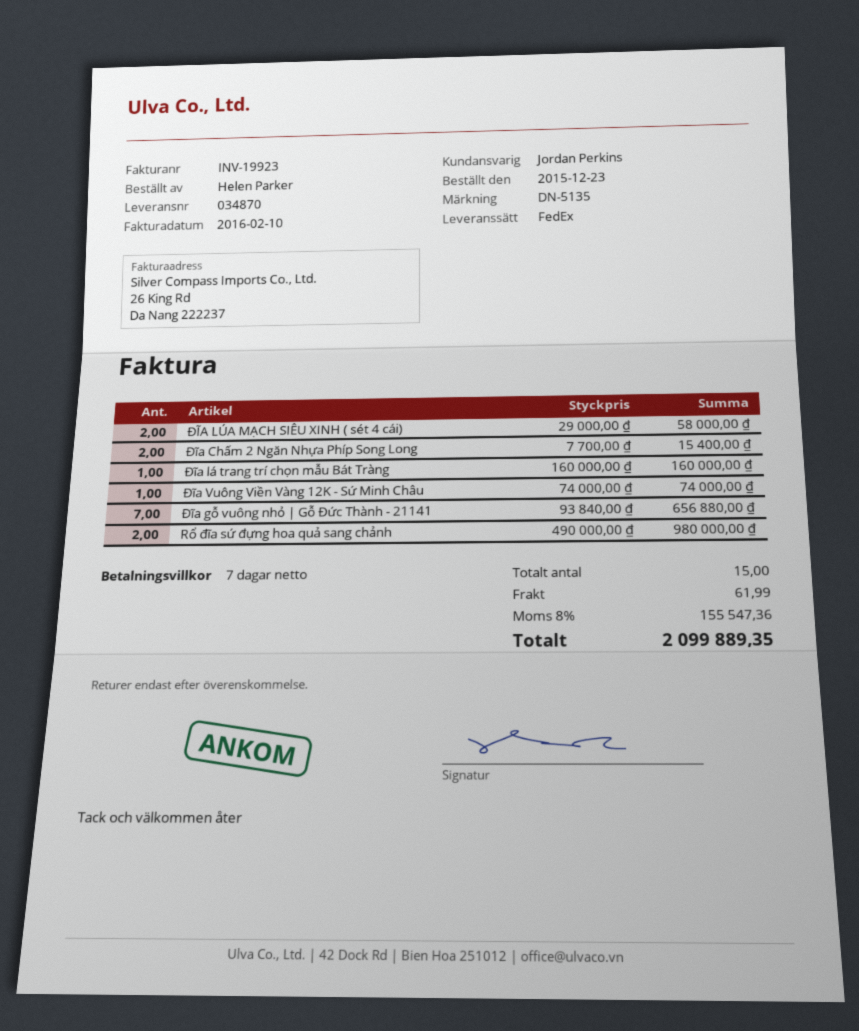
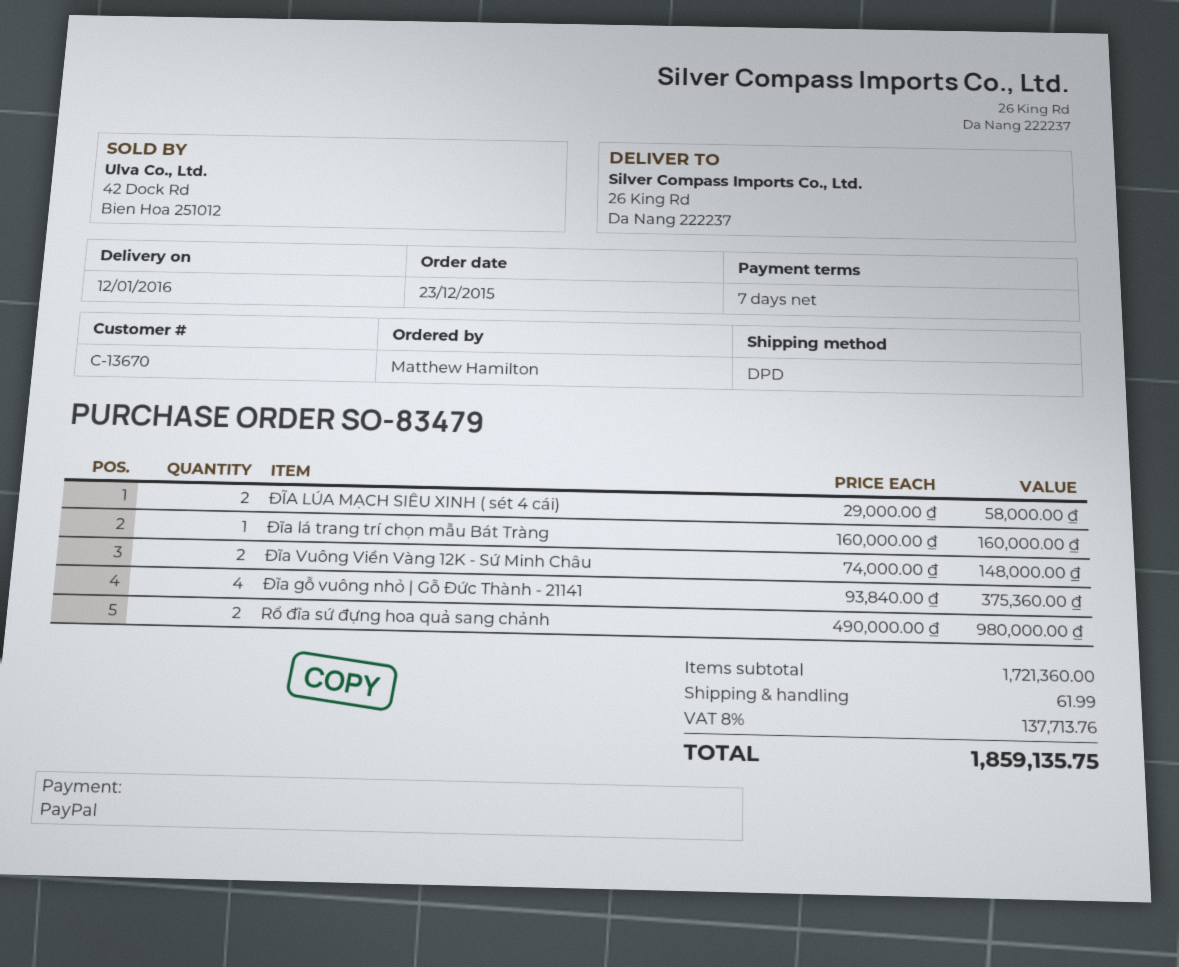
ordered by: Helen Parker -> Matthew Hamilton
shipping method: FedEx -> DPD
Đĩa Chấm 2 Ngăn Nhựa Phíp Song Long: 2 x 7700.00 = 15400.00 -> none
Đĩa Vuông Viền Vàng 12K - Sứ Minh Châu: 1 x 74000.00 = 74000.00 -> 2 x 74000.00 = 148000.00
Đĩa gỗ vuông nhỏ | Gỗ Đức Thành - 21141: 7 x 93840.00 = 656880.00 -> 4 x 93840.00 = 375360.00
tax: 8% = 155547.36 -> 8% = 137713.76
total: 2099889.35 -> 1859135.75

